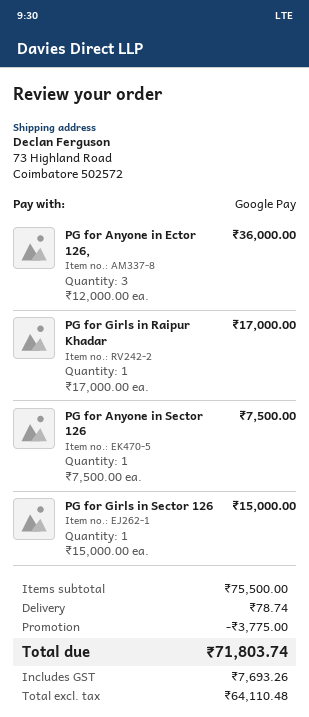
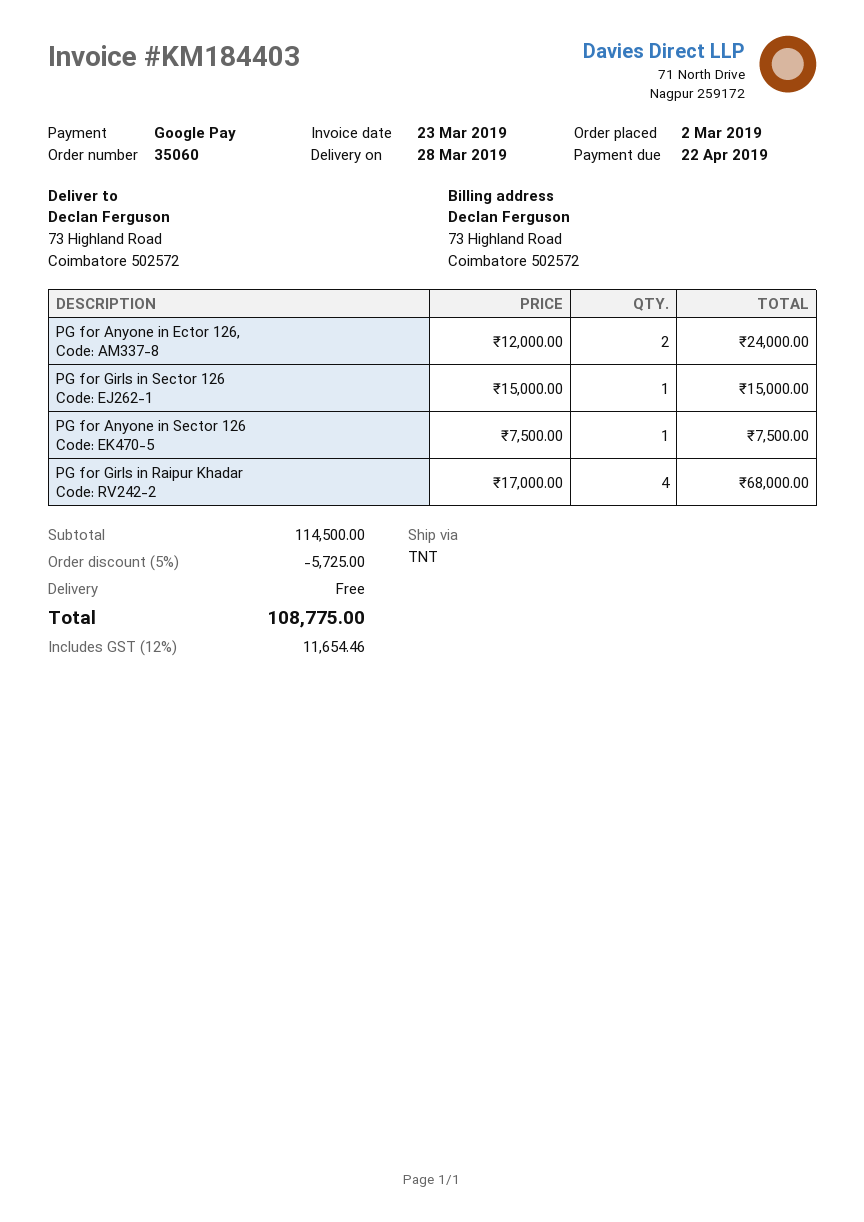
PG for Anyone in Ector 126,: 3 x 12000.00 = 36000.00 -> 2 x 12000.00 = 24000.00
PG for Girls in Raipur Khadar: 1 x 17000.00 = 17000.00 -> 4 x 17000.00 = 68000.00
subtotal: 75500.00 -> 114500.00
discount: 3775.00 -> 5725.00
shipping: 78.74 -> 0.00
tax: 7693.26 -> 11654.46
total: 71803.74 -> 108775.00

